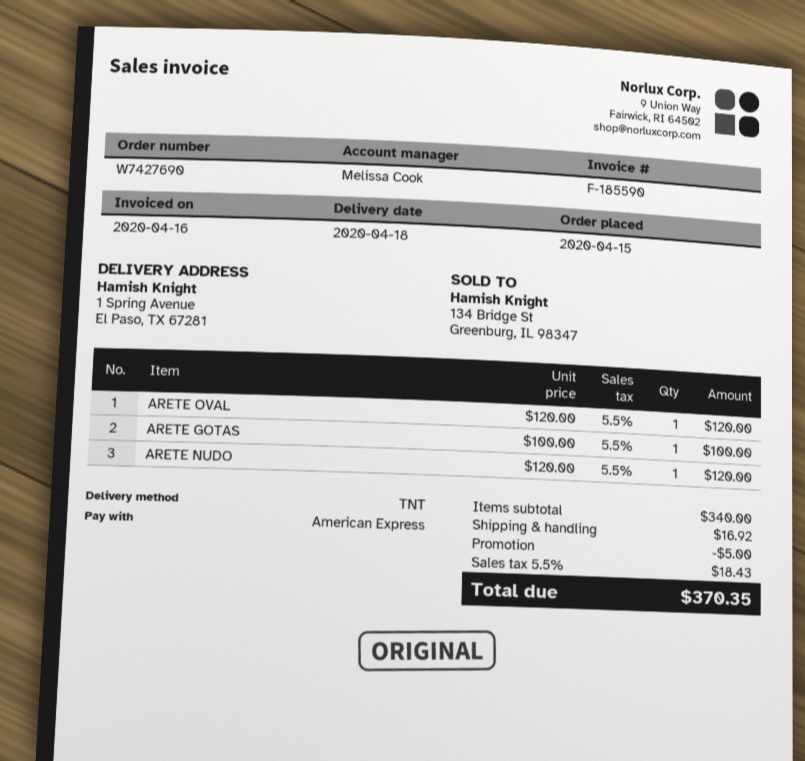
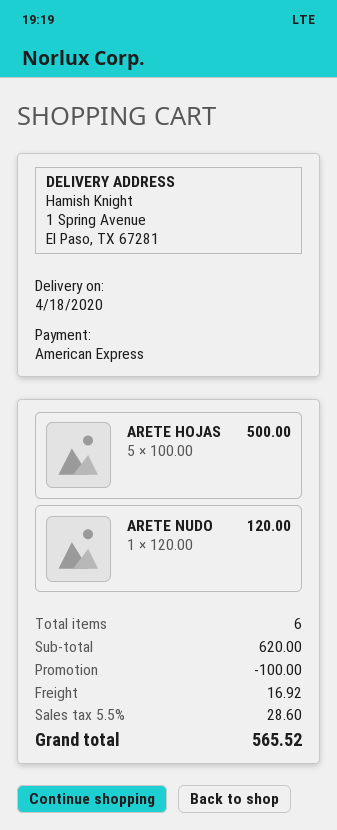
ARETE OVAL: 1 x 120.00 = 120.00 -> none
ARETE GOTAS: 1 x 100.00 = 100.00 -> none
ARETE HOJAS: none -> 5 x 100.00 = 500.00
subtotal: 340.00 -> 620.00
discount: 5.00 -> 100.00
tax: 5.5% = 18.43 -> 5.5% = 28.60
total: 370.35 -> 565.52

